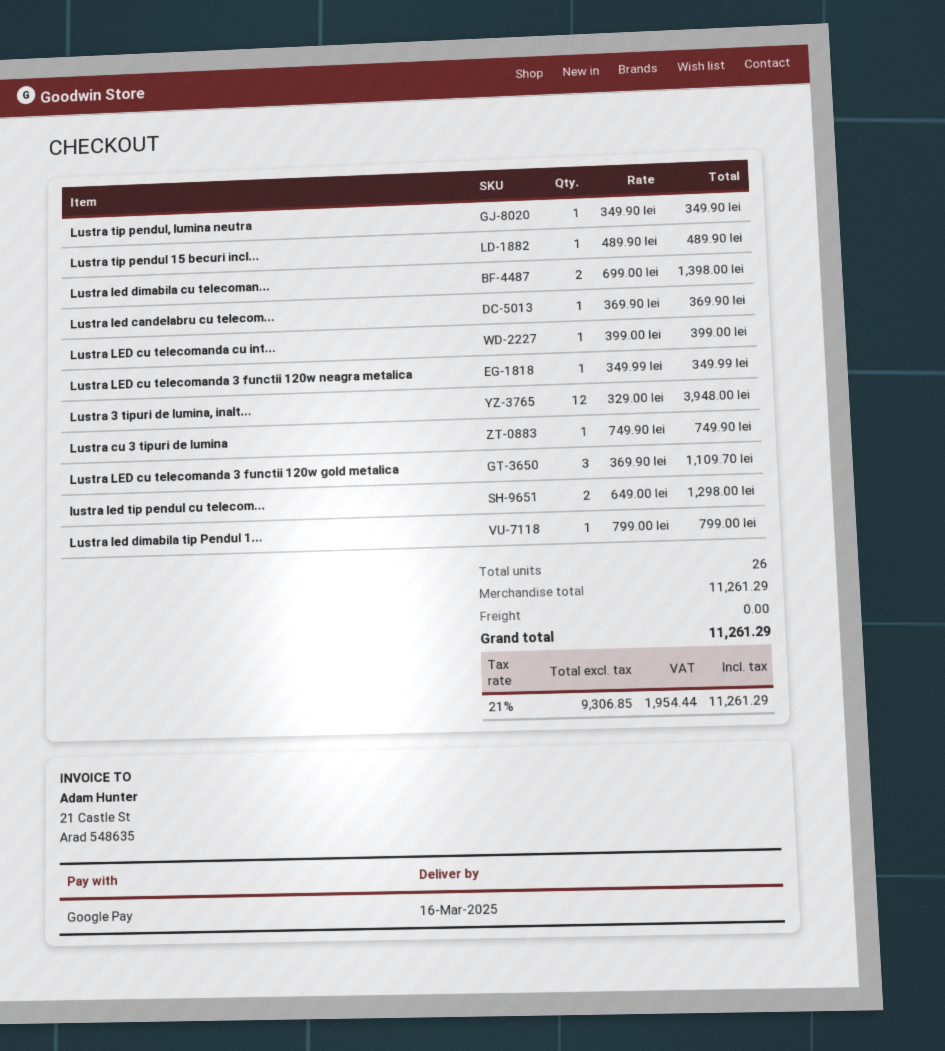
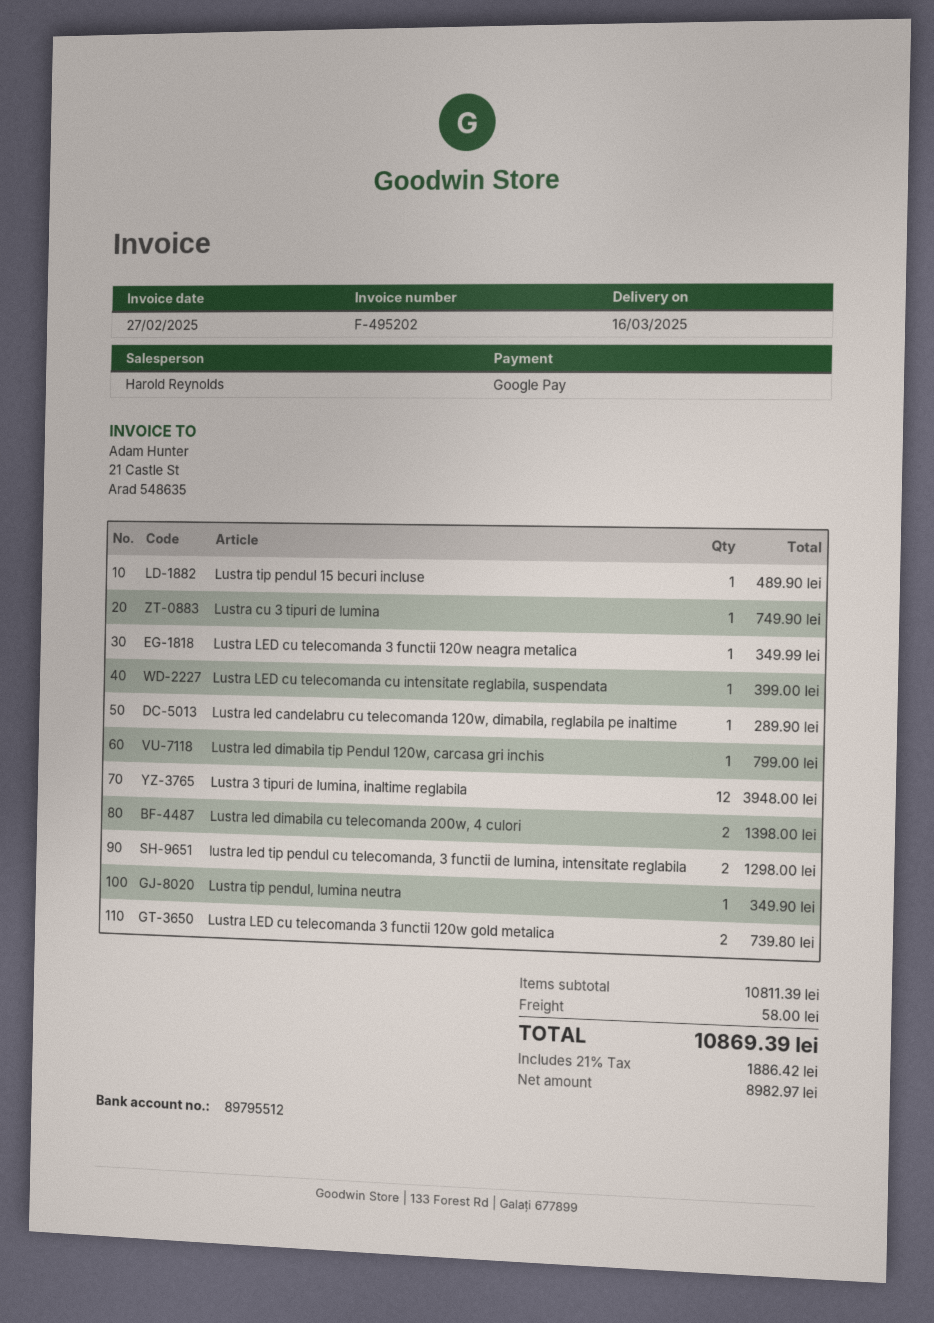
Lustra led candelabru cu telecom...: 1 for 369.90 -> 1 for 289.90
Lustra LED cu telecomanda 3 functii 120w gold metalica: 3 for 1109.70 -> 2 for 739.80
subtotal: 11261.29 -> 10811.39
shipping: 0.00 -> 58.00
net: 9306.85 -> 8982.97
tax: 21% = 1954.44 -> 21% = 1886.42
total: 11261.29 -> 10869.39

